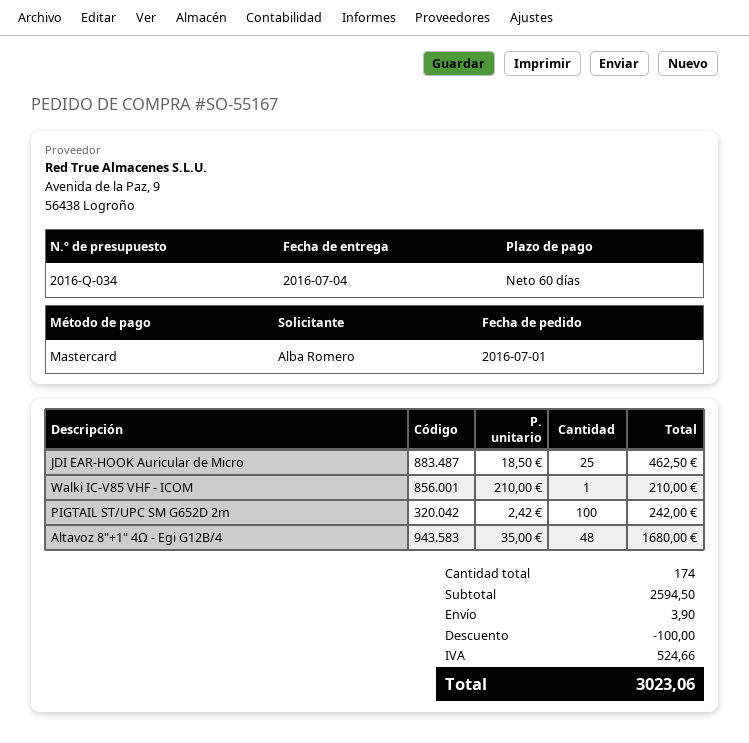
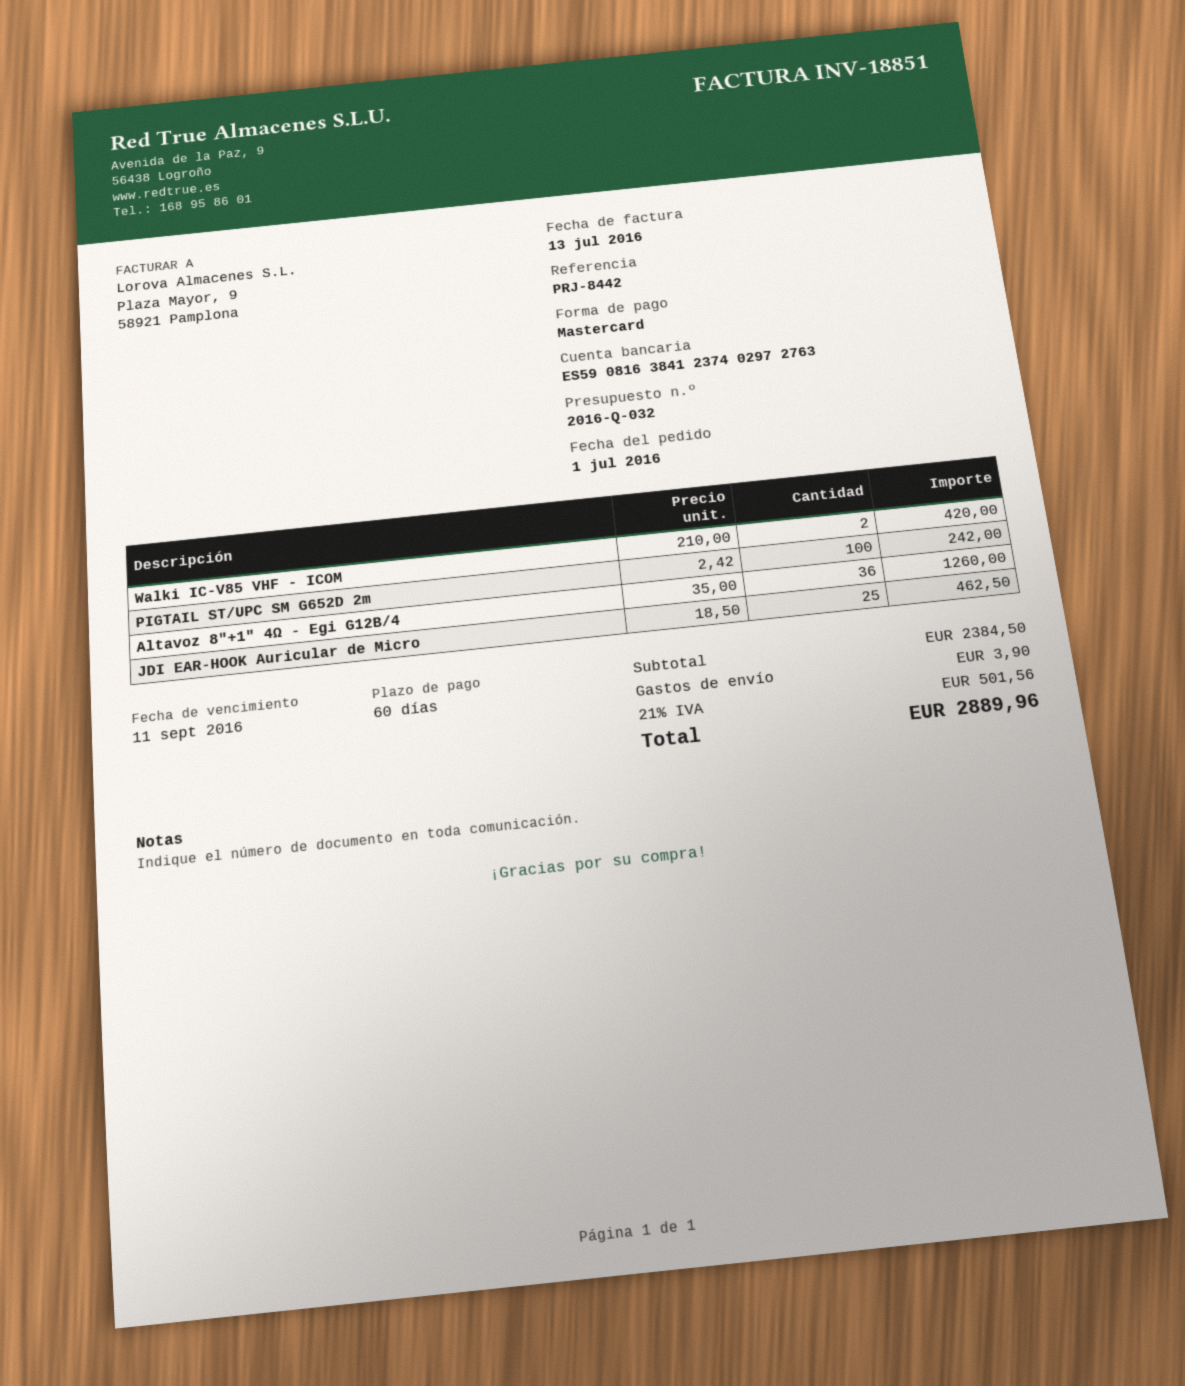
quote number: 2016-Q-034 -> 2016-Q-032
Walki IC-V85 VHF - ICOM: 1 x 210.00 = 210.00 -> 2 x 210.00 = 420.00
Altavoz 8"+1" 4Ω - Egi G12B/4: 48 x 35.00 = 1680.00 -> 36 x 35.00 = 1260.00
subtotal: 2594.50 -> 2384.50
discount: 100.00 -> none
tax: 524.66 -> 501.56
total: 3023.06 -> 2889.96

